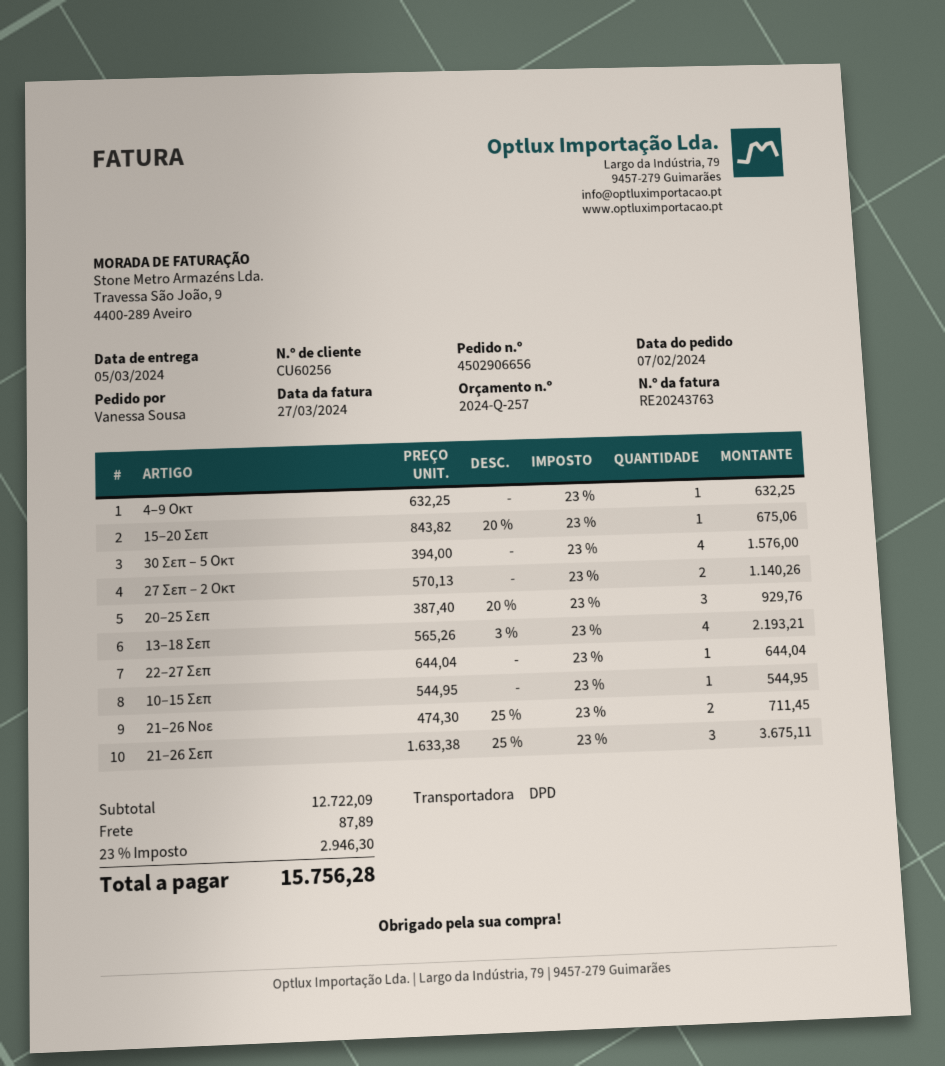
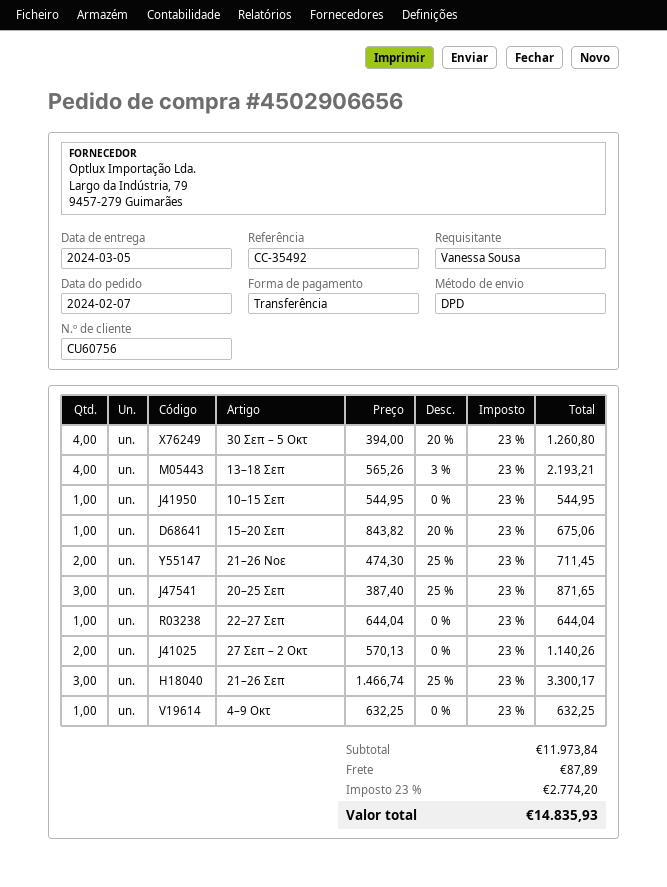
customer number: CU60256 -> CU60756
30 Σεπ – 5 Οκτ: 4 x 394.00 = 1576.00 -> 4 x 394.00 - 20% = 1260.80
20–25 Σεπ: 3 x 387.40 - 20% = 929.76 -> 3 x 387.40 - 25% = 871.65
21–26 Σεπ: 3 x 1633.38 - 25% = 3675.11 -> 3 x 1466.74 - 25% = 3300.17
subtotal: 12722.09 -> 11973.84
tax: 23% = 2946.30 -> 23% = 2774.20
total: 15756.28 -> 14835.93

